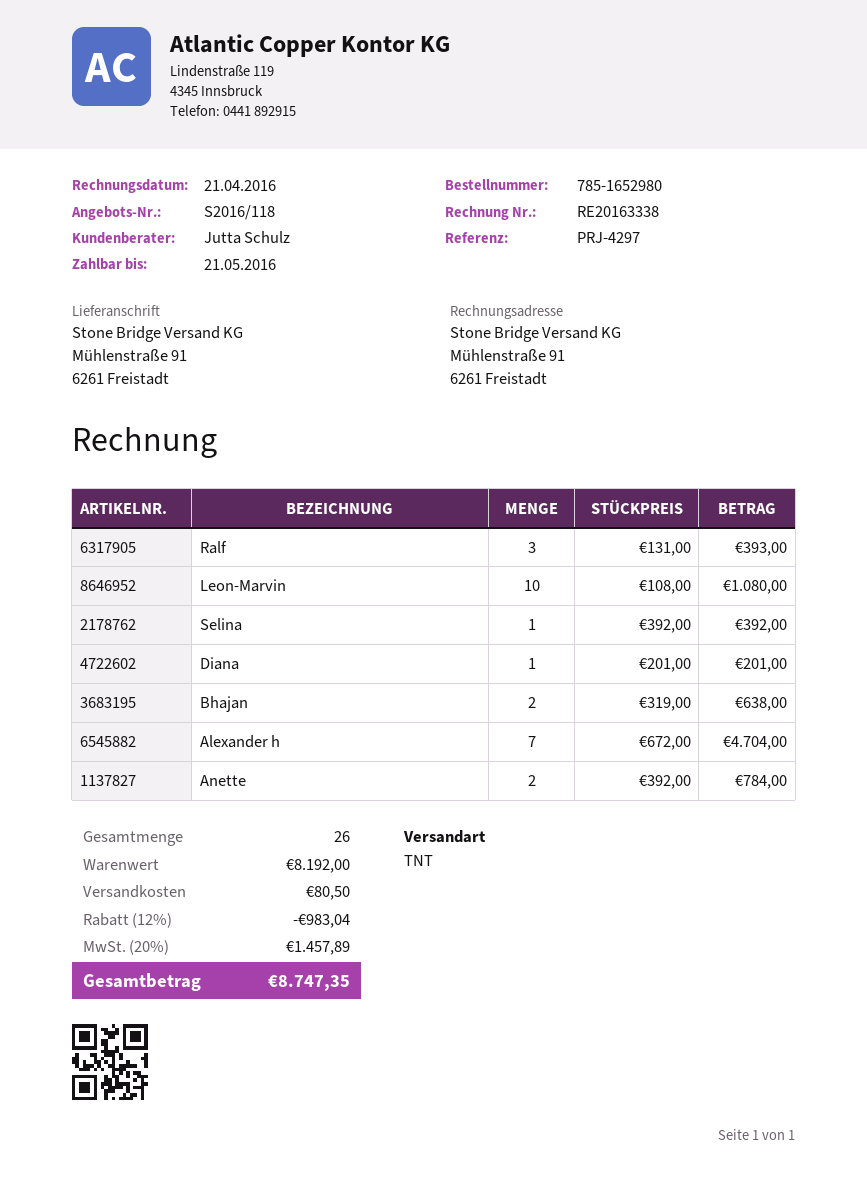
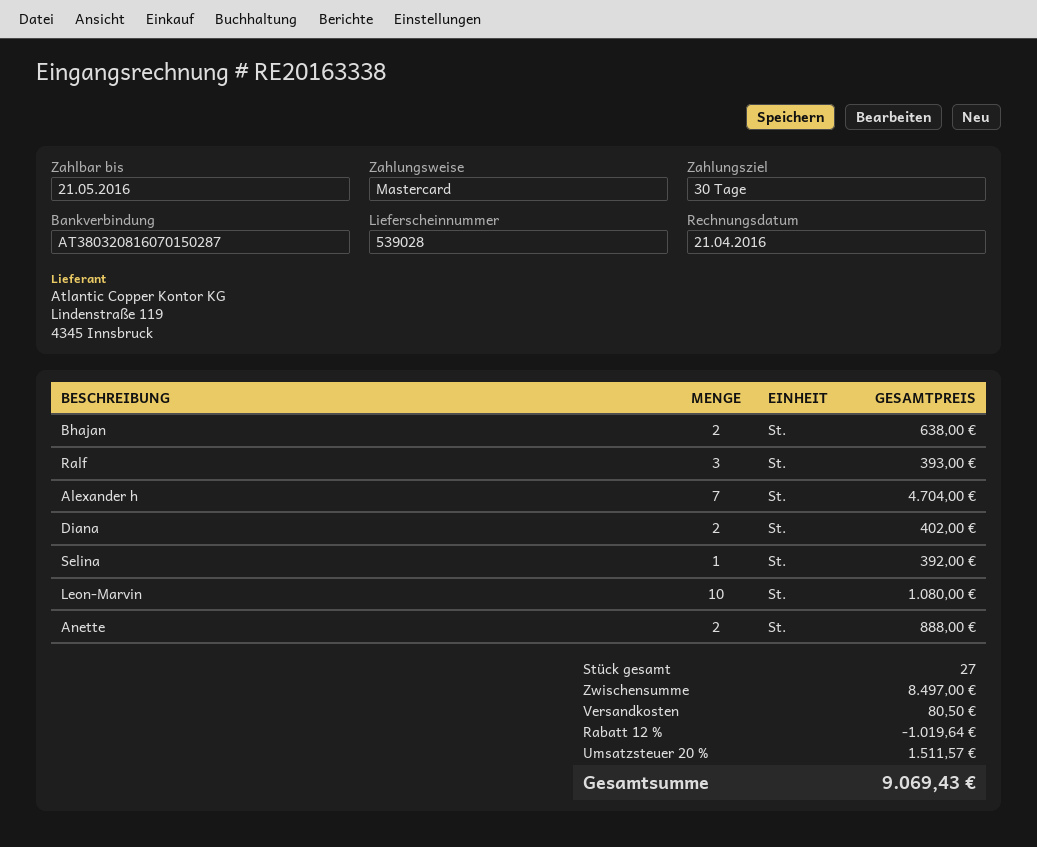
Diana: 1 for 201.00 -> 2 for 402.00
Anette: 2 for 784.00 -> 2 for 888.00
total quantity: 26 -> 27
subtotal: 8192.00 -> 8497.00
discount: 12% = 983.04 -> 12% = 1019.64
tax: 20% = 1457.89 -> 20% = 1511.57
total: 8747.35 -> 9069.43

